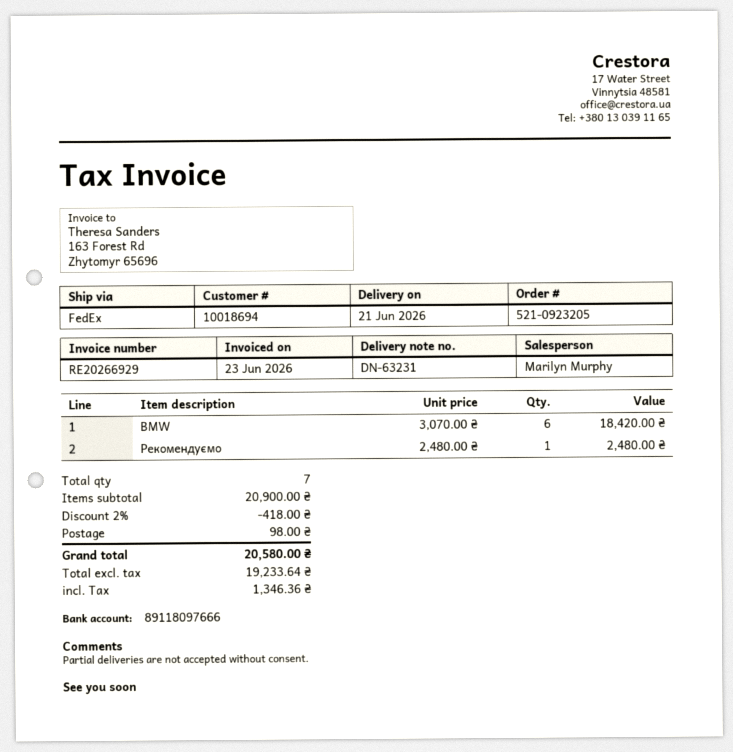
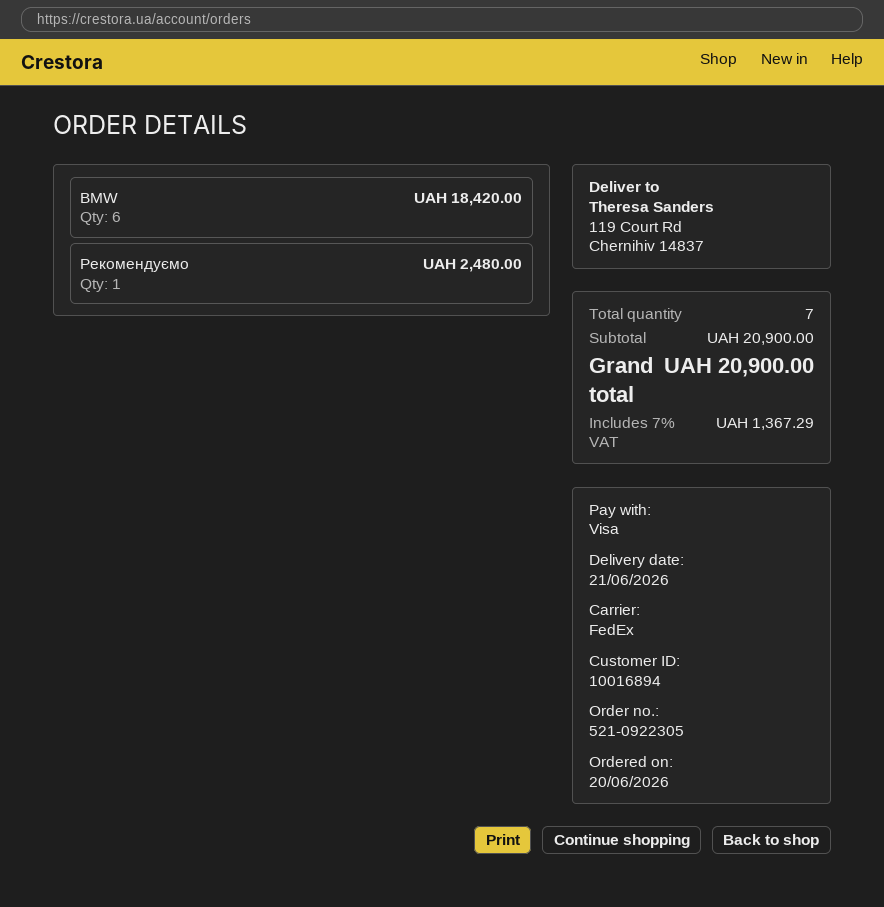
order number: 521-0923205 -> 521-0922305
customer number: 10018694 -> 10016894
discount: 2% = 418.00 -> none
shipping: 98.00 -> none
tax: 1346.36 -> 1367.29
total: 20580.00 -> 20900.00

